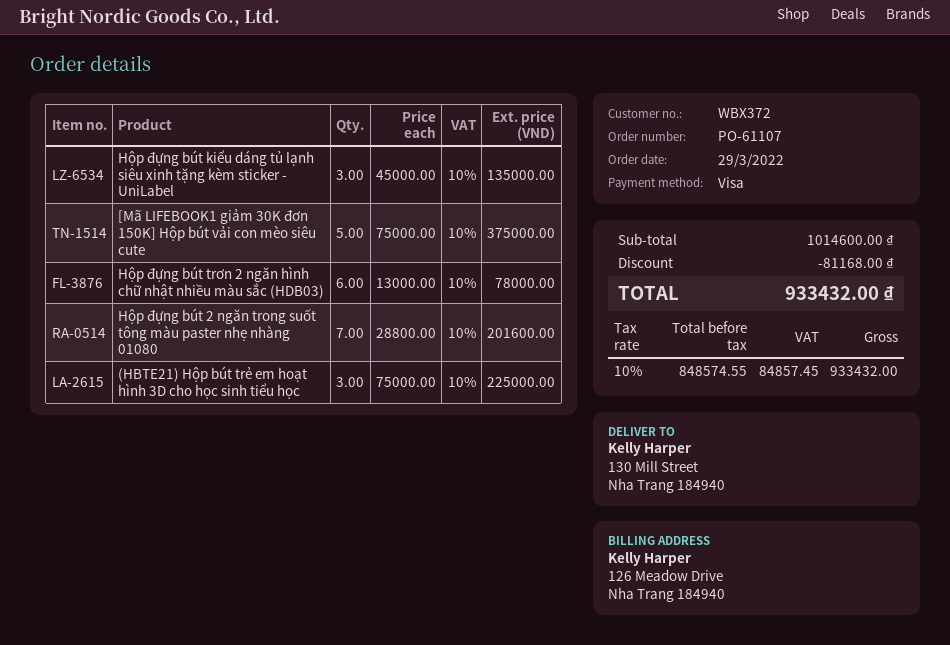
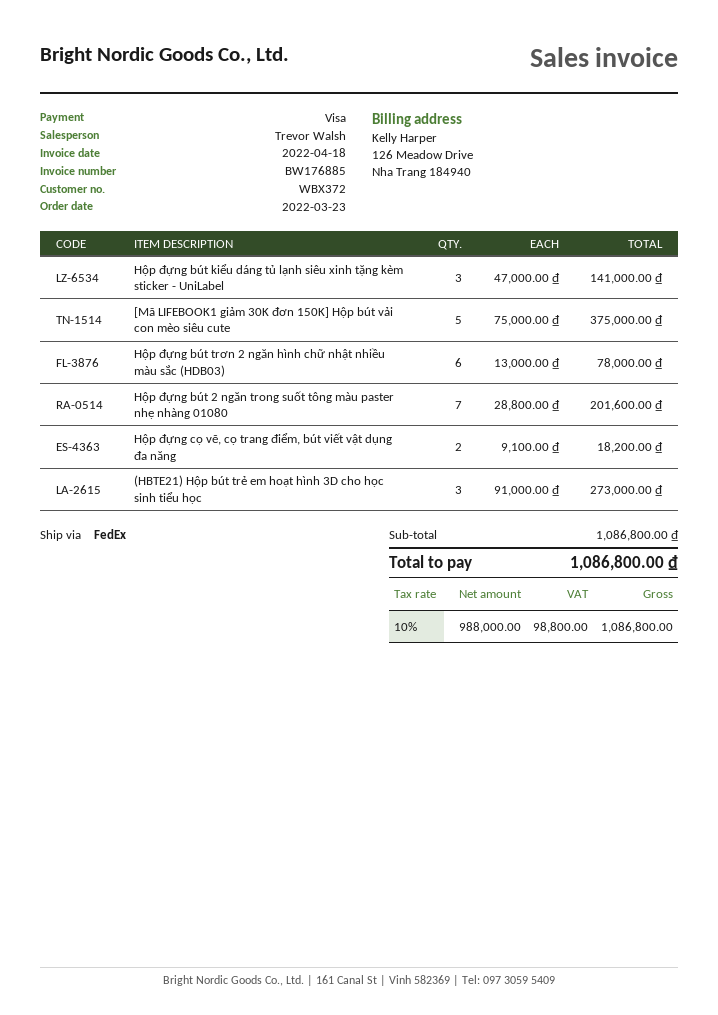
order date: 2022-03-29 -> 2022-03-23
Hộp đựng bút kiểu dáng tủ lạnh siêu xinh tặng kèm sticker - UniLabel: 3 x 45000.00 = 135000.00 -> 3 x 47000.00 = 141000.00
(HBTE21) Hộp bút trẻ em hoạt hình 3D cho học sinh tiểu học: 3 x 75000.00 = 225000.00 -> 3 x 91000.00 = 273000.00
Hộp đựng cọ vẽ, cọ trang điểm, bút viết vật dụng đa năng: none -> 2 x 9100.00 = 18200.00
subtotal: 1014600.00 -> 1086800.00
discount: 81168.00 -> none
net: 848574.55 -> 988000.00
tax: 10% = 84857.45 -> 10% = 98800.00
total: 933432.00 -> 1086800.00

